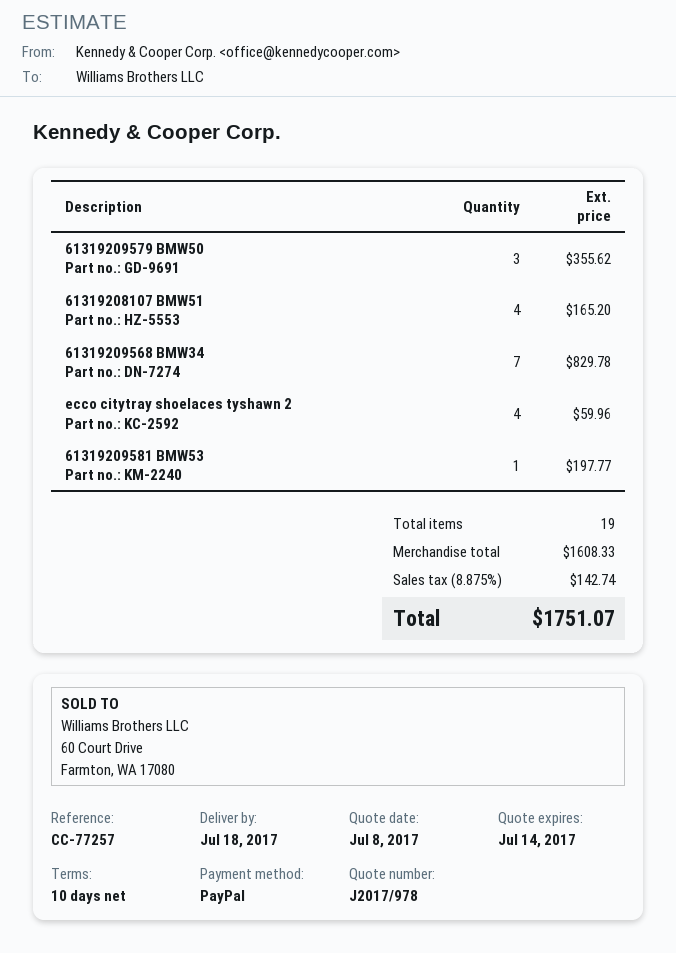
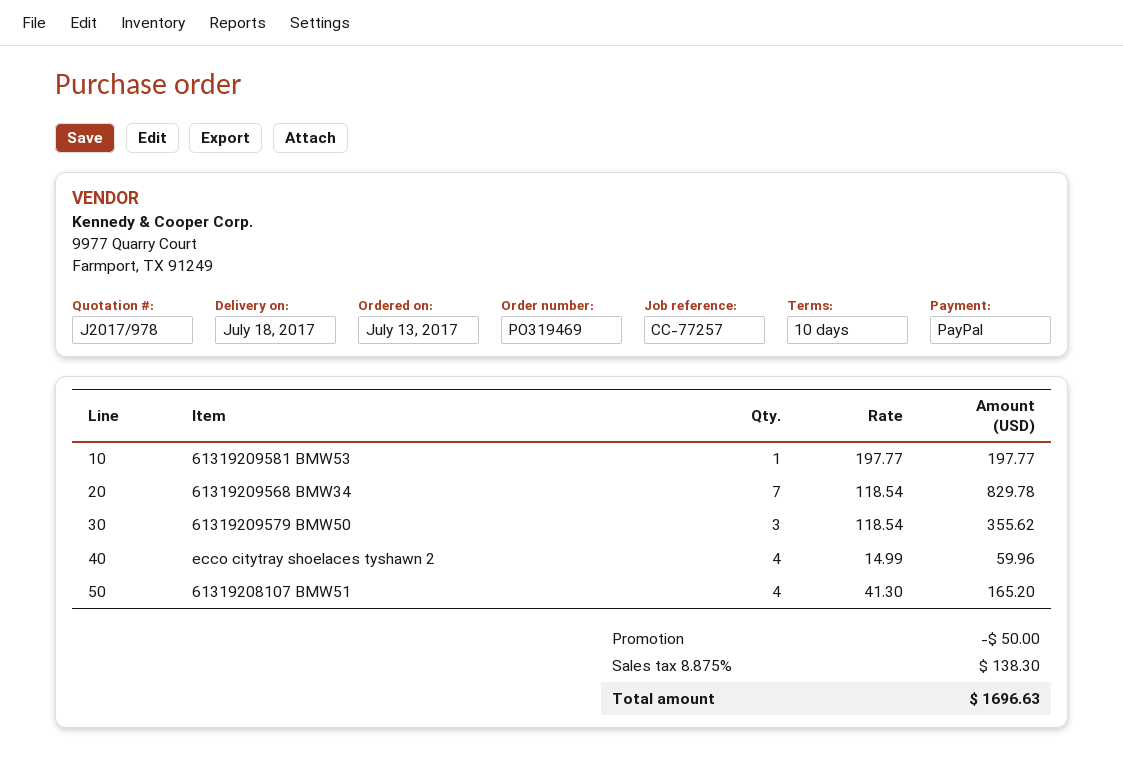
discount: none -> 50.00
tax: 8.875% = 142.74 -> 8.875% = 138.30
total: 1751.07 -> 1696.63

